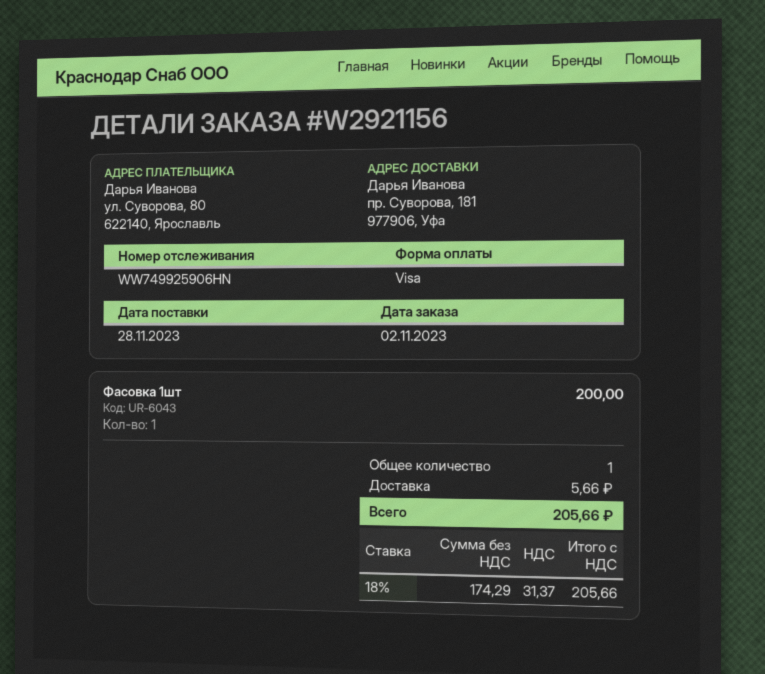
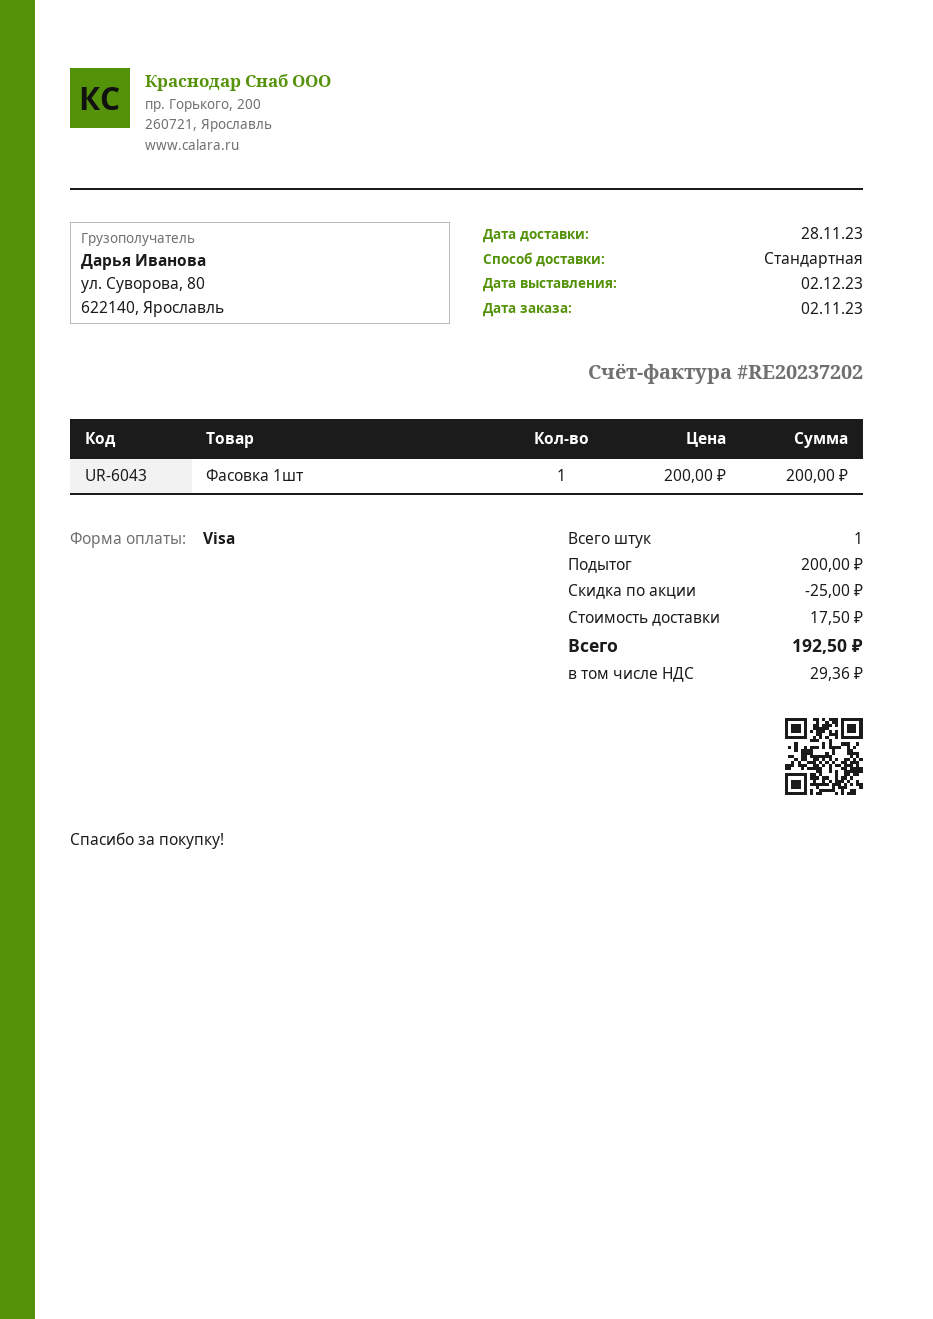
ship to: пр. Суворова, 181, 977906, Уфа -> ул. Суворова, 80, 622140, Ярославль
discount: none -> 25.00
shipping: 5.66 -> 17.50
tax: 31.37 -> 29.36
total: 205.66 -> 192.50

